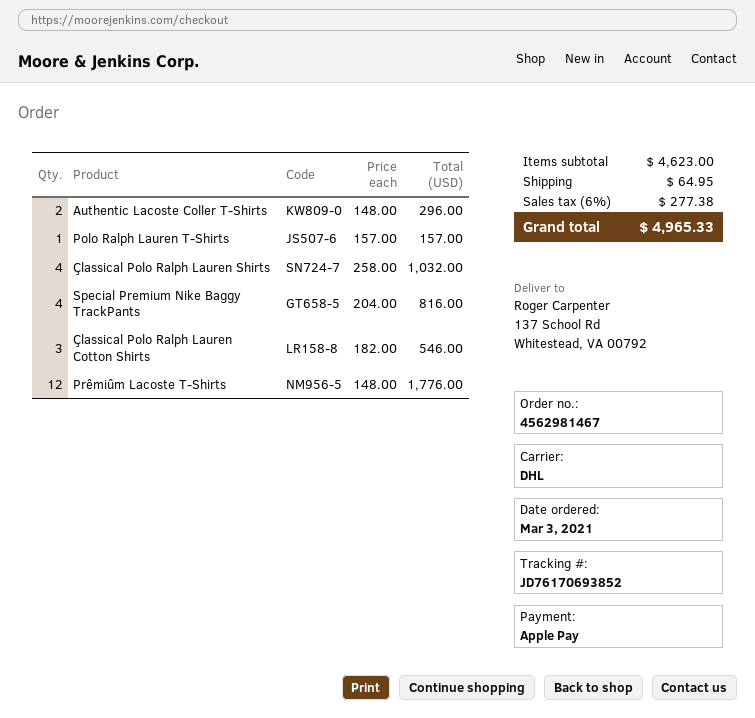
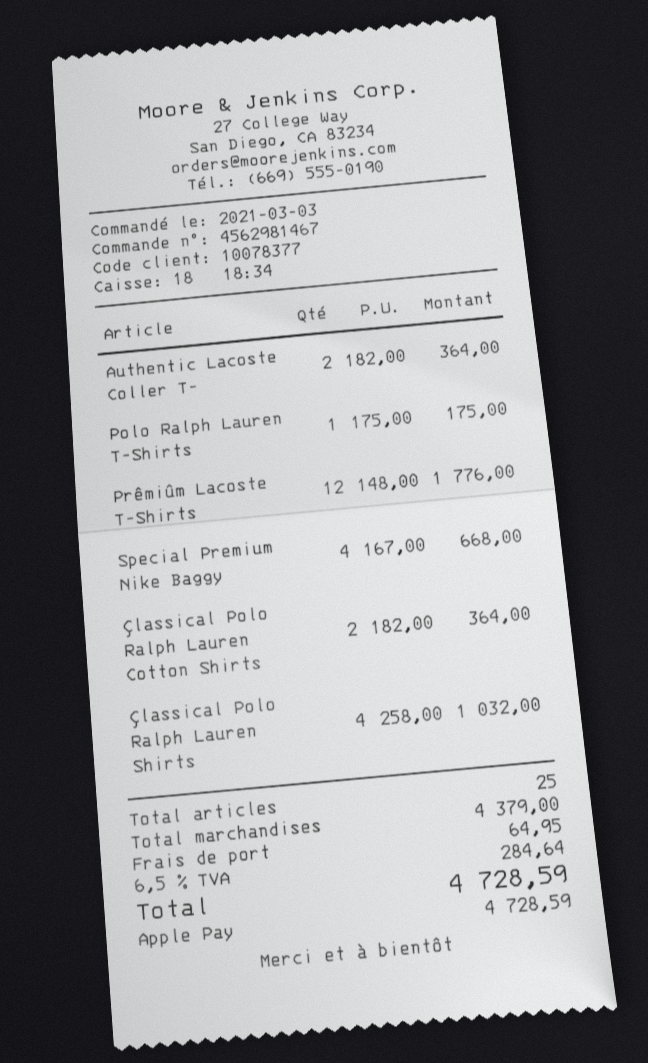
Authentic Lacoste Coller T-Shirts: 2 x 148.00 = 296.00 -> 2 x 182.00 = 364.00
Polo Ralph Lauren T-Shirts: 1 x 157.00 = 157.00 -> 1 x 175.00 = 175.00
Special Premium Nike Baggy TrackPants: 4 x 204.00 = 816.00 -> 4 x 167.00 = 668.00
Çlassical Polo Ralph Lauren Cotton Shirts: 3 x 182.00 = 546.00 -> 2 x 182.00 = 364.00
subtotal: 4623.00 -> 4379.00
tax: 6% = 277.38 -> 6.5% = 284.64
total: 4965.33 -> 4728.59

